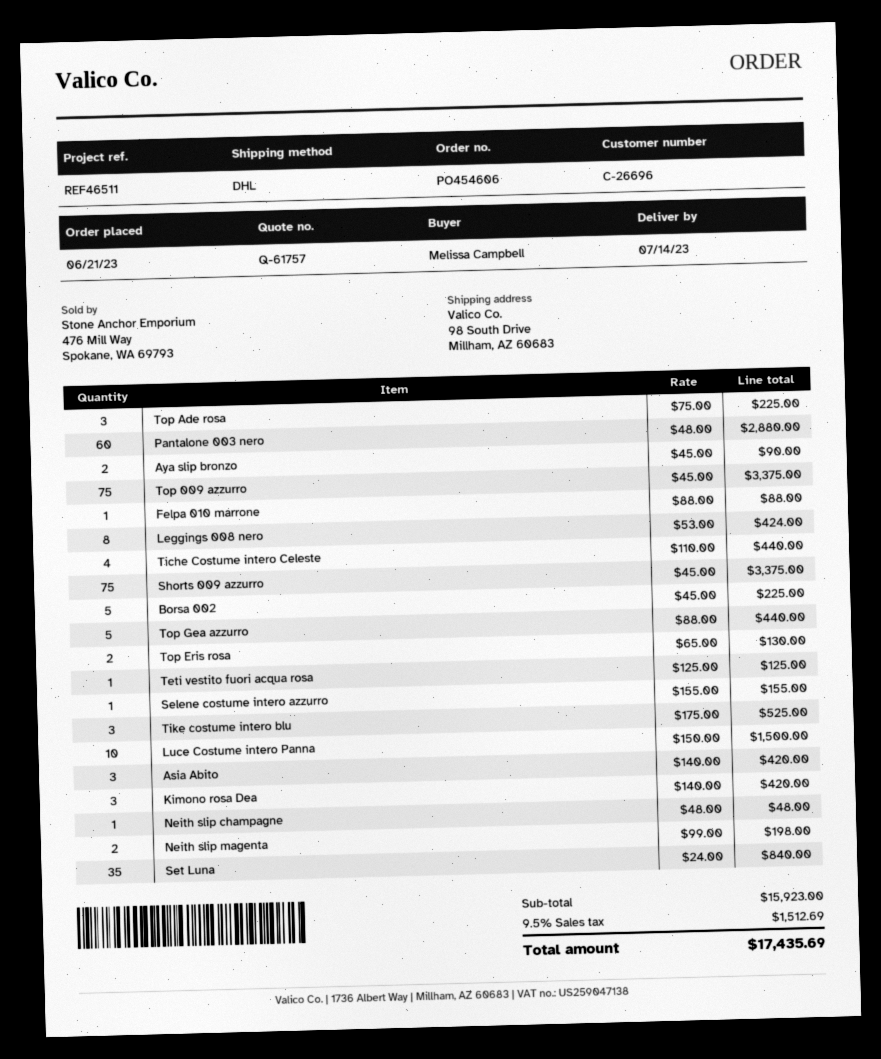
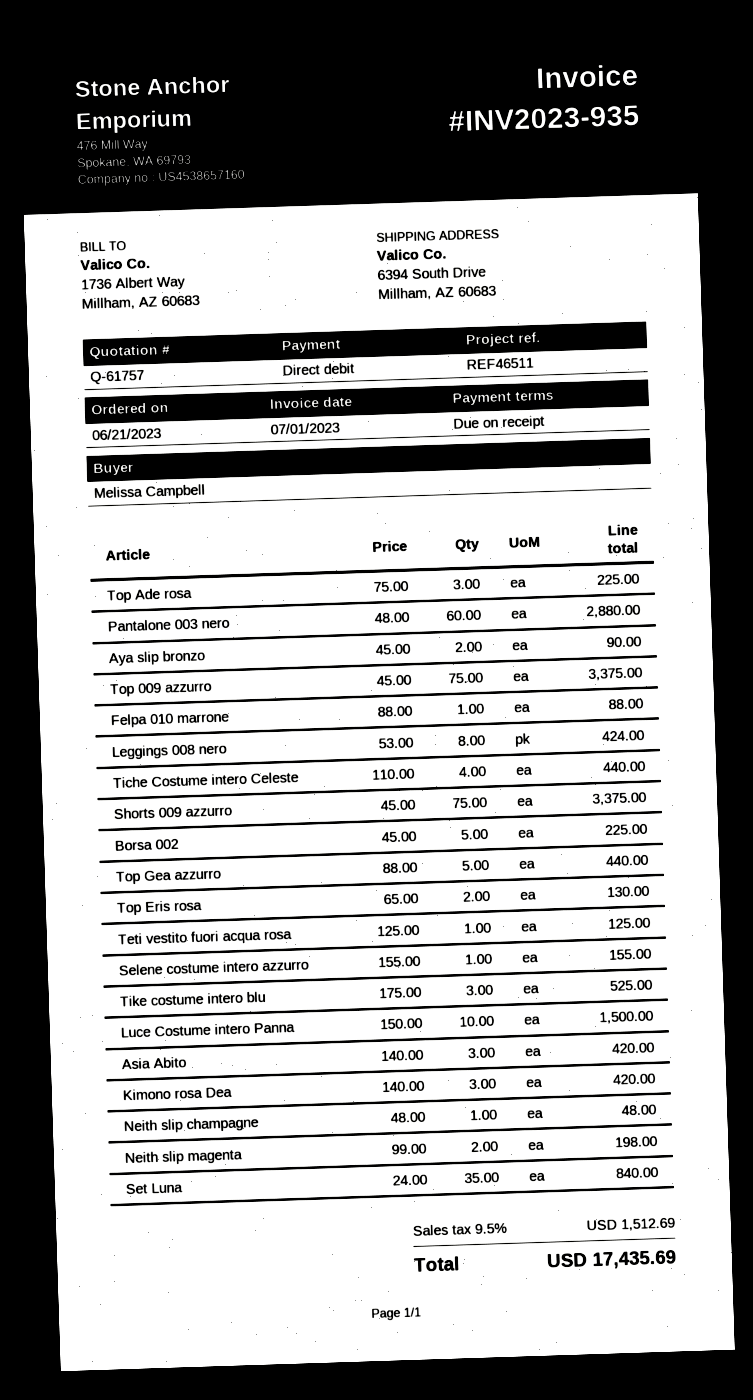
ship to: 98 South Drive, Millham, AZ 60683 -> 6394 South Drive, Millham, AZ 60683

